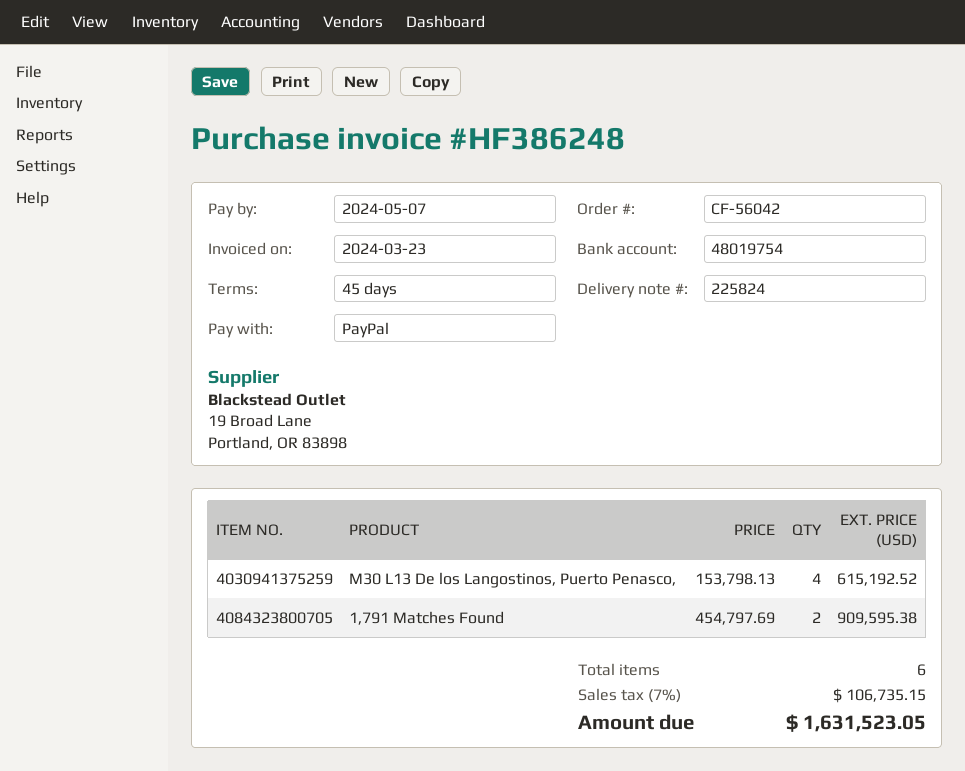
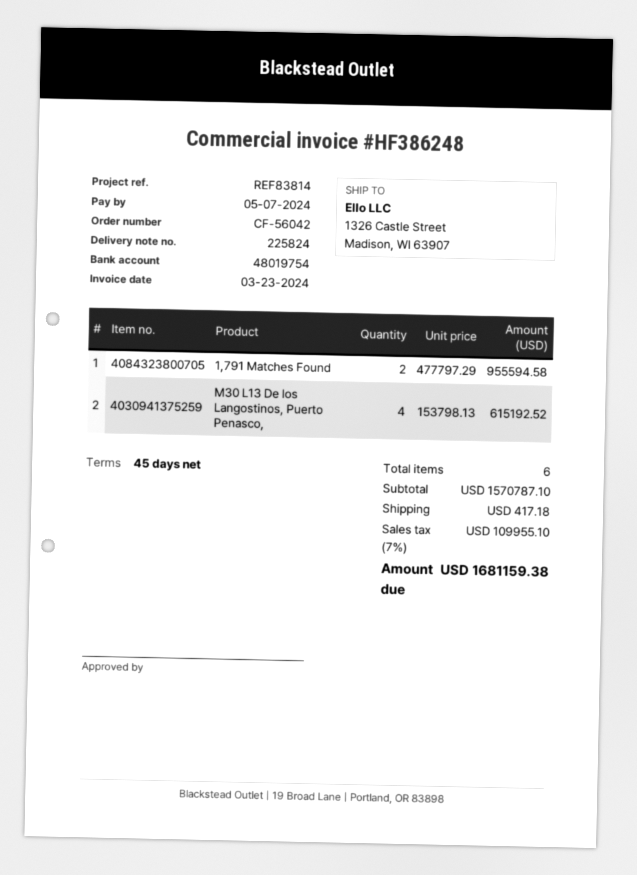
1,791 Matches Found: 2 x 454797.69 = 909595.38 -> 2 x 477797.29 = 955594.58
shipping: none -> 417.18
tax: 7% = 106735.15 -> 7% = 109955.10
total: 1631523.05 -> 1681159.38

